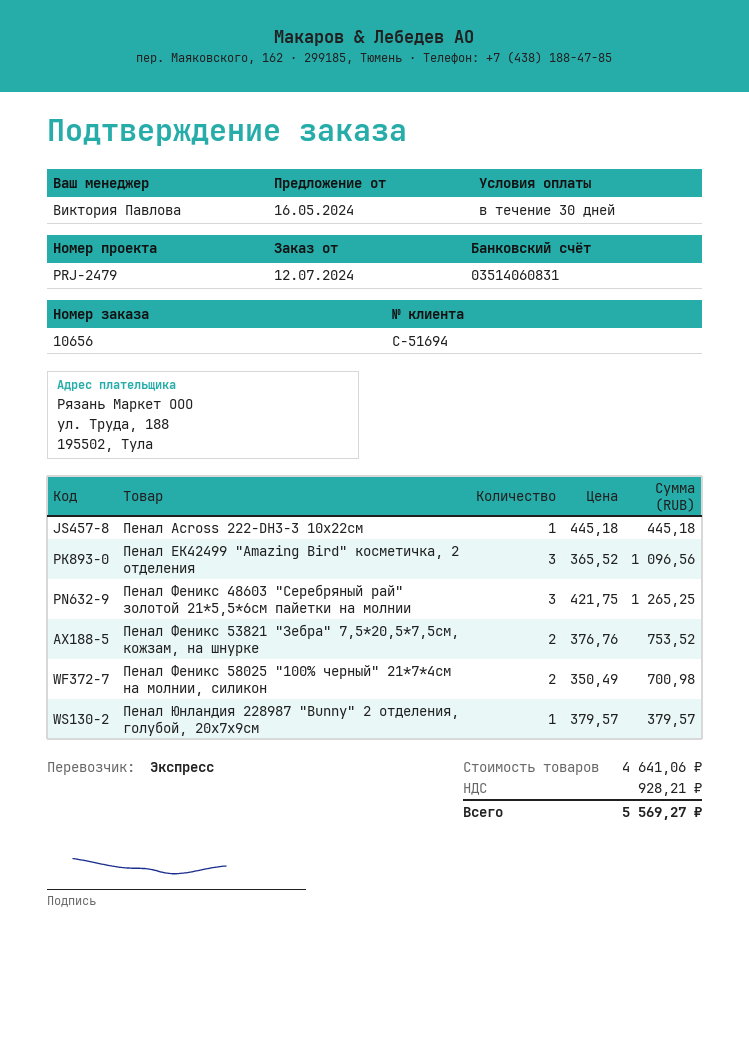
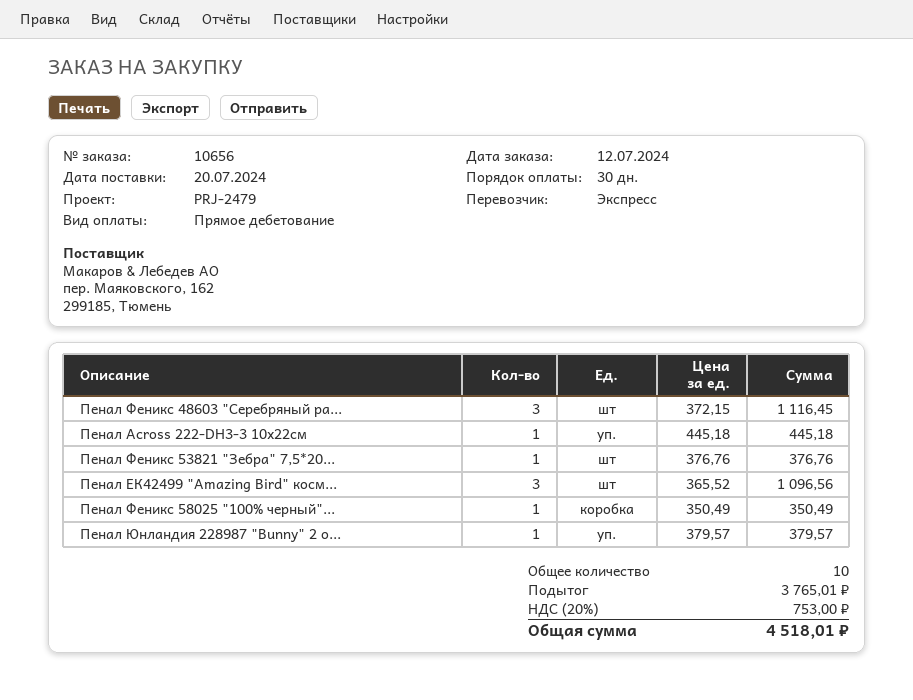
Пенал Феникс 48603 "Серебряный рай" золотой 21*5,5*6см пайетки на молнии: 3 x 421.75 = 1265.25 -> 3 x 372.15 = 1116.45
Пенал Феникс 53821 "Зебра" 7,5*20,5*7,5см, кожзам, на шнурке: 2 x 376.76 = 753.52 -> 1 x 376.76 = 376.76
Пенал Феникс 58025 "100% черный" 21*7*4см на молнии, силикон: 2 x 350.49 = 700.98 -> 1 x 350.49 = 350.49
subtotal: 4641.06 -> 3765.01
tax: 928.21 -> 753.00
total: 5569.27 -> 4518.01

